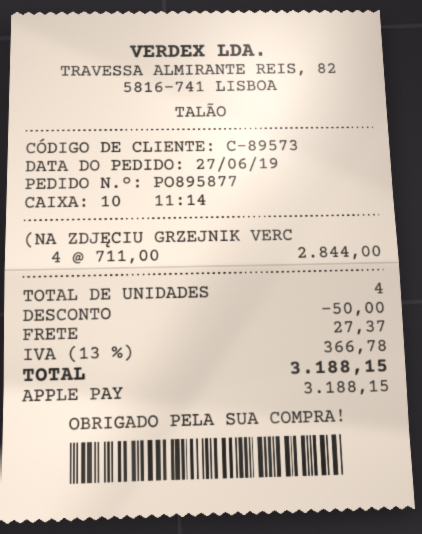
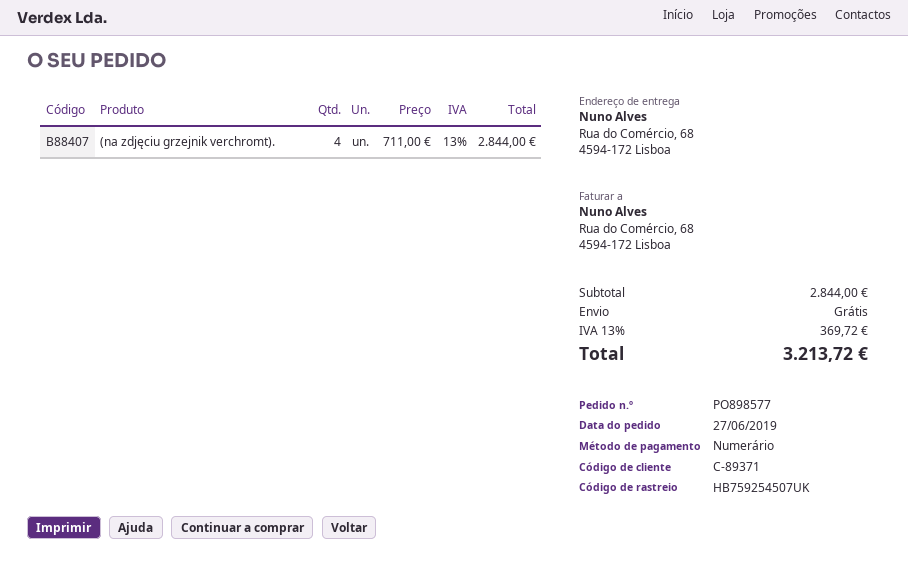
order number: PO895877 -> PO898577
customer number: C-89573 -> C-89371
payment method: Apple Pay -> cash
discount: 50.00 -> none
shipping: 27.37 -> 0.00
tax: 13% = 366.78 -> 13% = 369.72
total: 3188.15 -> 3213.72

